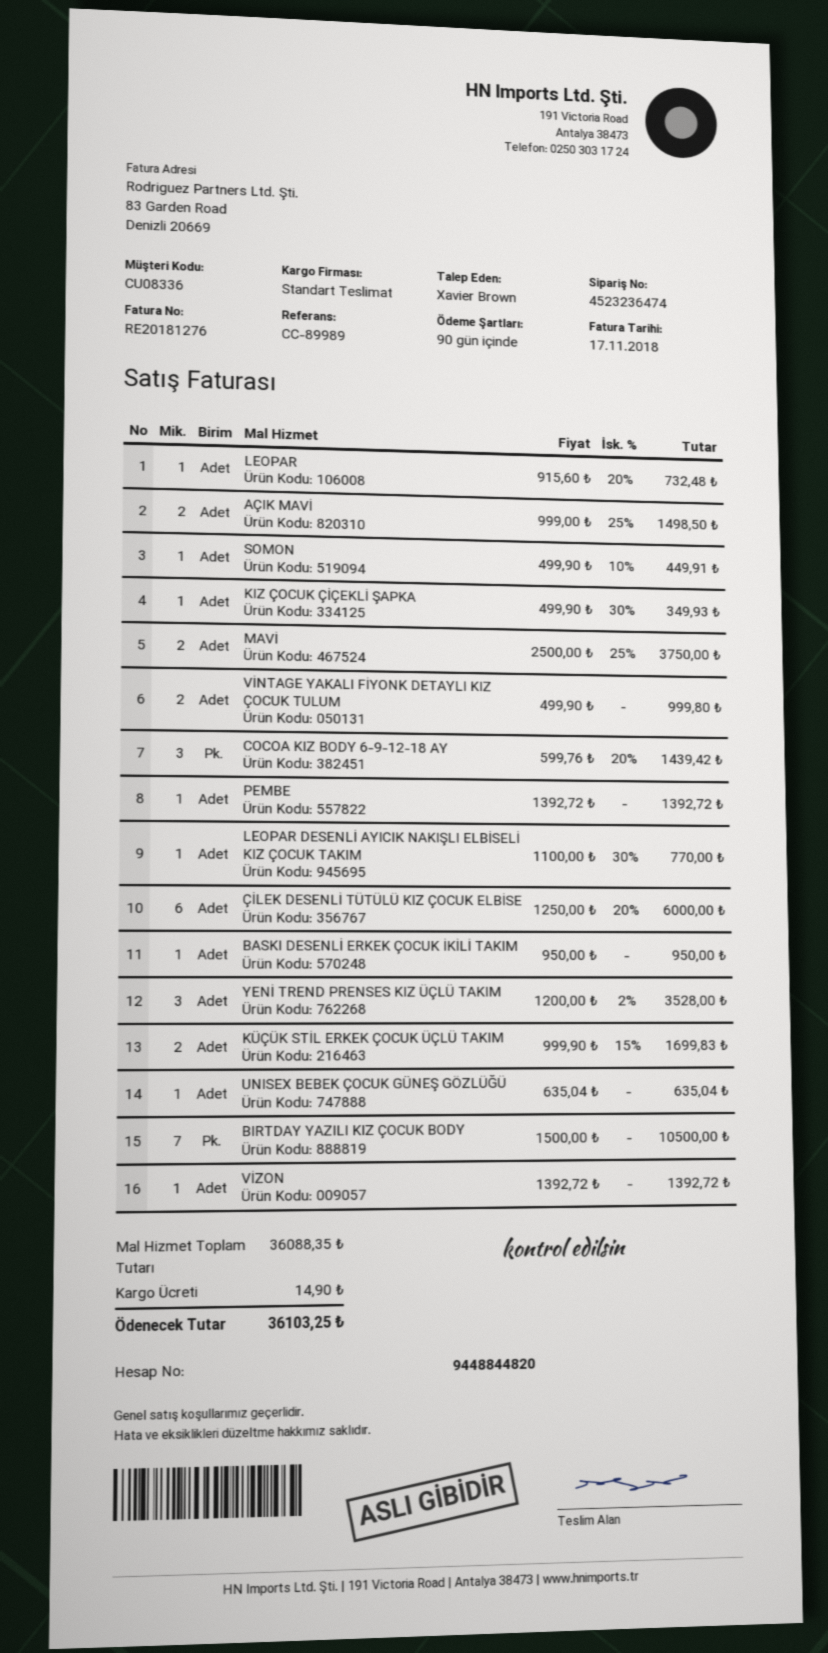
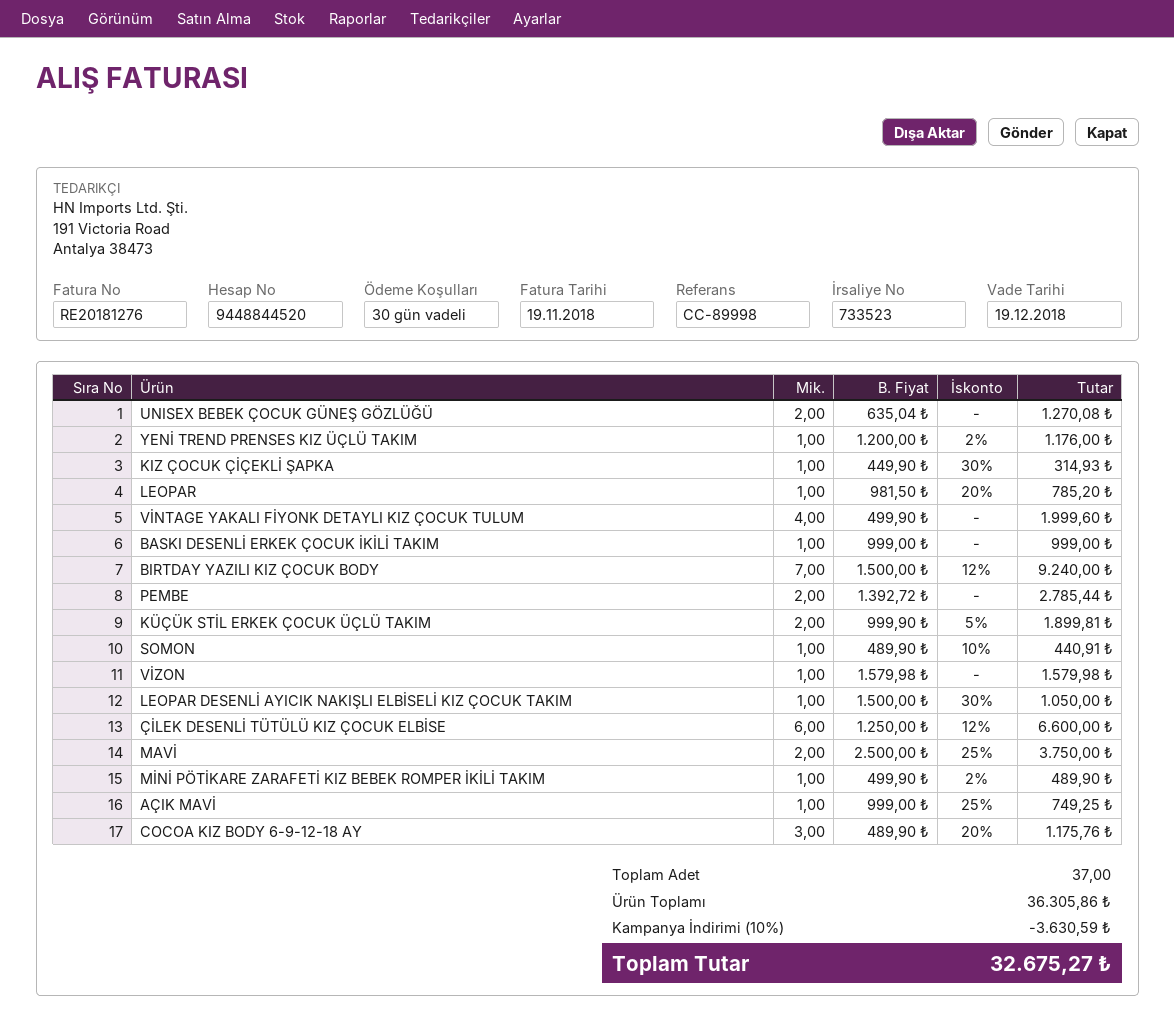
invoice date: 2018-11-17 -> 2018-11-19
payment terms: 90 days -> 30 days
reference: CC-89989 -> CC-89998
bank account: 9448844820 -> 9448844520
LEOPAR: 1 x 915.60 - 20% = 732.48 -> 1 x 981.50 - 20% = 785.20
AÇIK MAVİ: 2 x 999.00 - 25% = 1498.50 -> 1 x 999.00 - 25% = 749.25
SOMON: 1 x 499.90 - 10% = 449.91 -> 1 x 489.90 - 10% = 440.91
KIZ ÇOCUK ÇİÇEKLİ ŞAPKA: 1 x 499.90 - 30% = 349.93 -> 1 x 449.90 - 30% = 314.93
VİNTAGE YAKALI FİYONK DETAYLI KIZ ÇOCUK TULUM: 2 x 499.90 = 999.80 -> 4 x 499.90 = 1999.60
COCOA KIZ BODY 6-9-12-18 AY: 3 x 599.76 - 20% = 1439.42 -> 3 x 489.90 - 20% = 1175.76
PEMBE: 1 x 1392.72 = 1392.72 -> 2 x 1392.72 = 2785.44
LEOPAR DESENLİ AYICIK NAKIŞLI ELBİSELİ KIZ ÇOCUK TAKIM: 1 x 1100.00 - 30% = 770.00 -> 1 x 1500.00 - 30% = 1050.00
ÇİLEK DESENLİ TÜTÜLÜ KIZ ÇOCUK ELBİSE: 6 x 1250.00 - 20% = 6000.00 -> 6 x 1250.00 - 12% = 6600.00
BASKI DESENLİ ERKEK ÇOCUK İKİLİ TAKIM: 1 x 950.00 = 950.00 -> 1 x 999.00 = 999.00
YENİ TREND PRENSES KIZ ÜÇLÜ TAKIM: 3 x 1200.00 - 2% = 3528.00 -> 1 x 1200.00 - 2% = 1176.00
KÜÇÜK STİL ERKEK ÇOCUK ÜÇLÜ TAKIM: 2 x 999.90 - 15% = 1699.83 -> 2 x 999.90 - 5% = 1899.81
UNISEX BEBEK ÇOCUK GÜNEŞ GÖZLÜĞÜ: 1 x 635.04 = 635.04 -> 2 x 635.04 = 1270.08
BIRTDAY YAZILI KIZ ÇOCUK BODY: 7 x 1500.00 = 10500.00 -> 7 x 1500.00 - 12% = 9240.00
VİZON: 1 x 1392.72 = 1392.72 -> 1 x 1579.98 = 1579.98
MİNİ PÖTİKARE ZARAFETİ KIZ BEBEK ROMPER İKİLİ TAKIM: none -> 1 x 499.90 - 2% = 489.90
subtotal: 36088.35 -> 36305.86
discount: none -> 10% = 3630.59
shipping: 14.90 -> none
total: 36103.25 -> 32675.27

